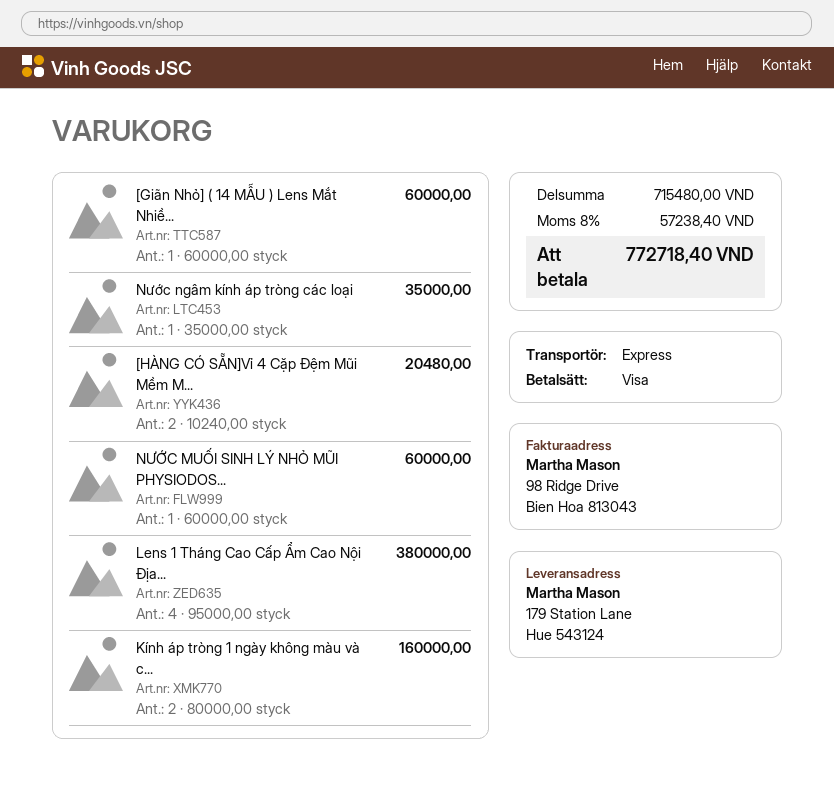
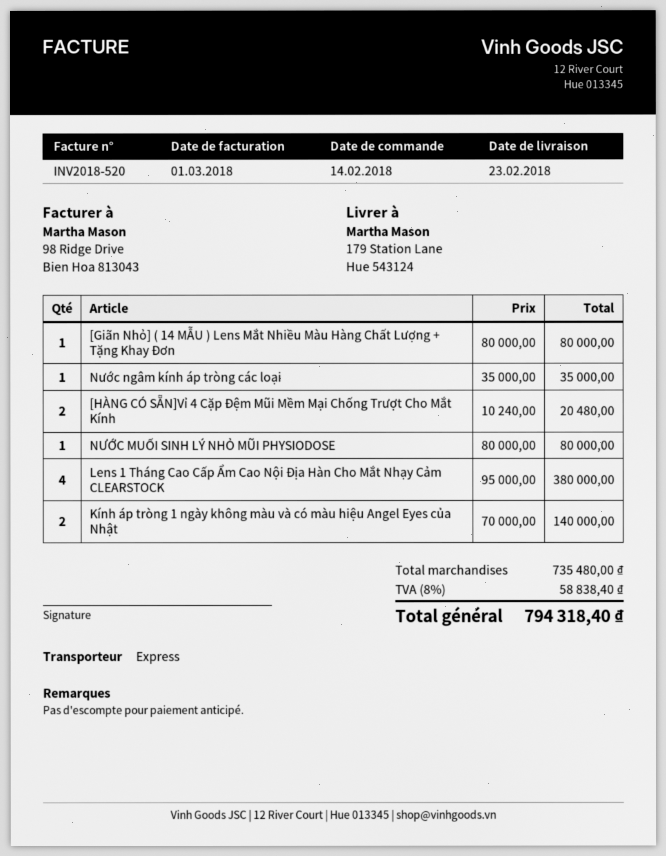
[Giãn Nhỏ] ( 14 MẪU ) Lens Mắt Nhiề...: 1 x 60000.00 = 60000.00 -> 1 x 80000.00 = 80000.00
NƯỚC MUỐI SINH LÝ NHỎ MŨI PHYSIODOS...: 1 x 60000.00 = 60000.00 -> 1 x 80000.00 = 80000.00
Kính áp tròng 1 ngày không màu và c...: 2 x 80000.00 = 160000.00 -> 2 x 70000.00 = 140000.00
subtotal: 715480.00 -> 735480.00
tax: 8% = 57238.40 -> 8% = 58838.40
total: 772718.40 -> 794318.40

